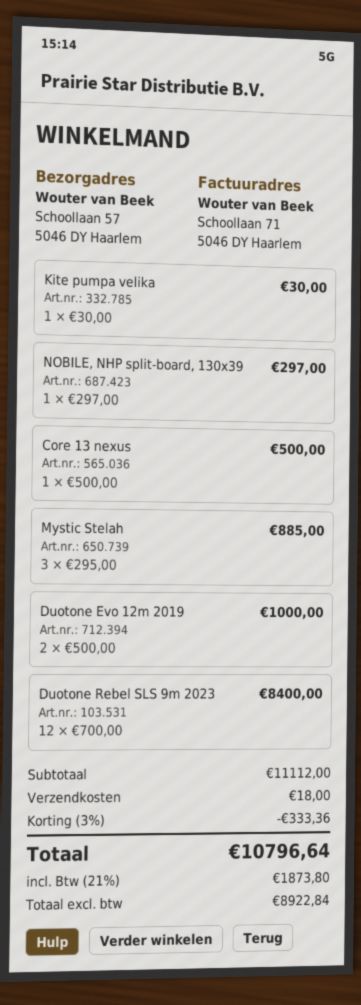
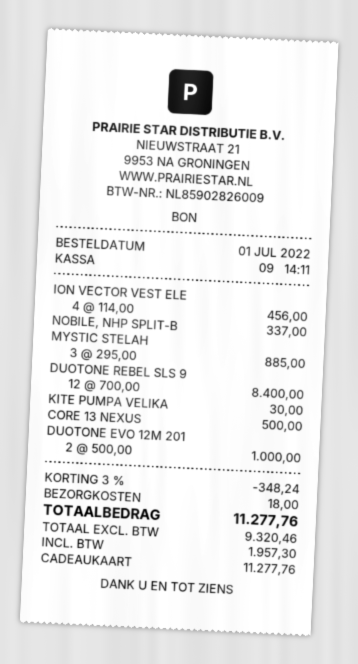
NOBILE, NHP split-board, 130x39: 1 x 297.00 = 297.00 -> 1 x 337.00 = 337.00
ION VECTOR VEST ELE: none -> 4 x 114.00 = 456.00
discount: 3% = 333.36 -> 3% = 348.24
net: 8922.84 -> 9320.46
tax: 1873.80 -> 1957.30
total: 10796.64 -> 11277.76

